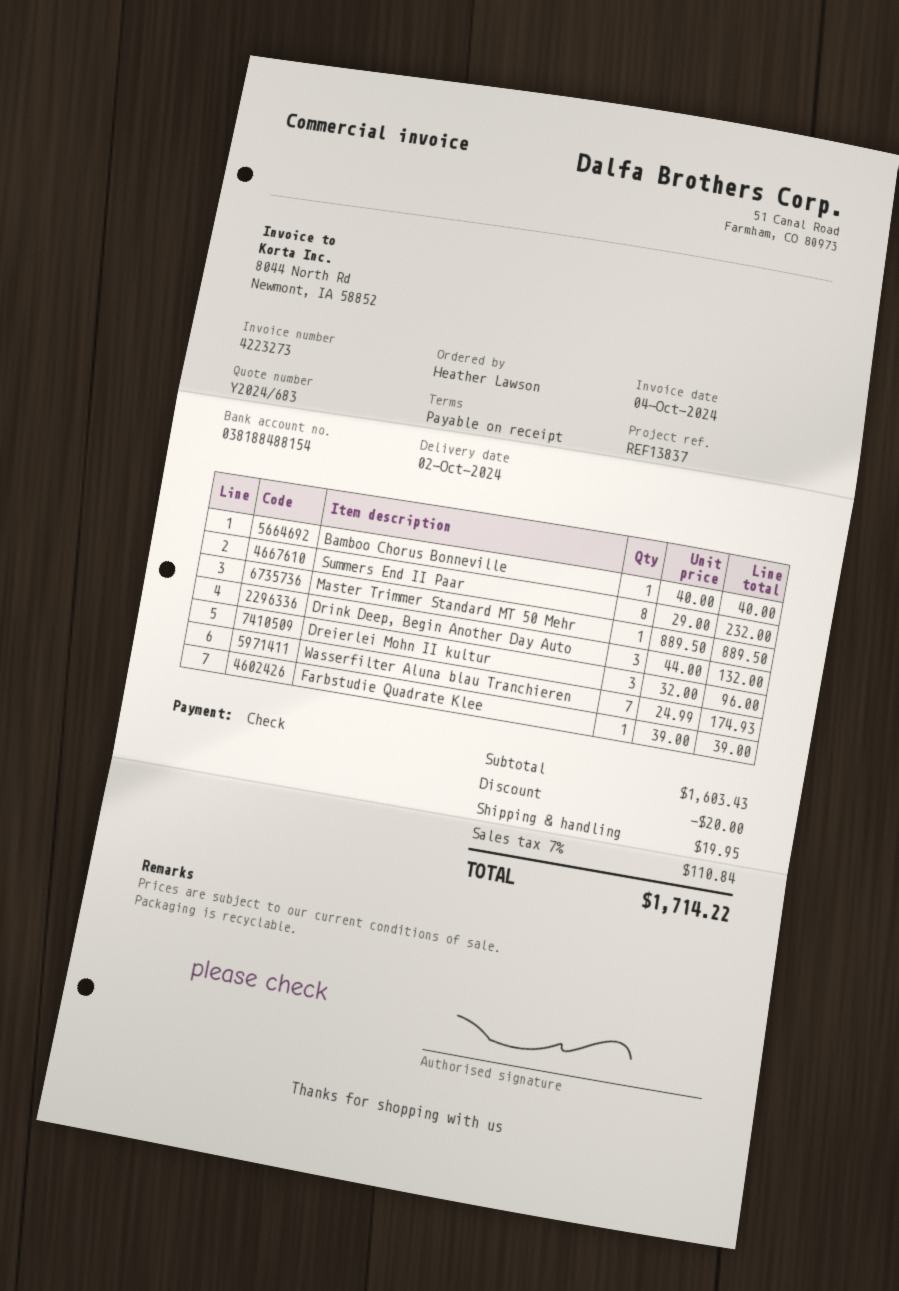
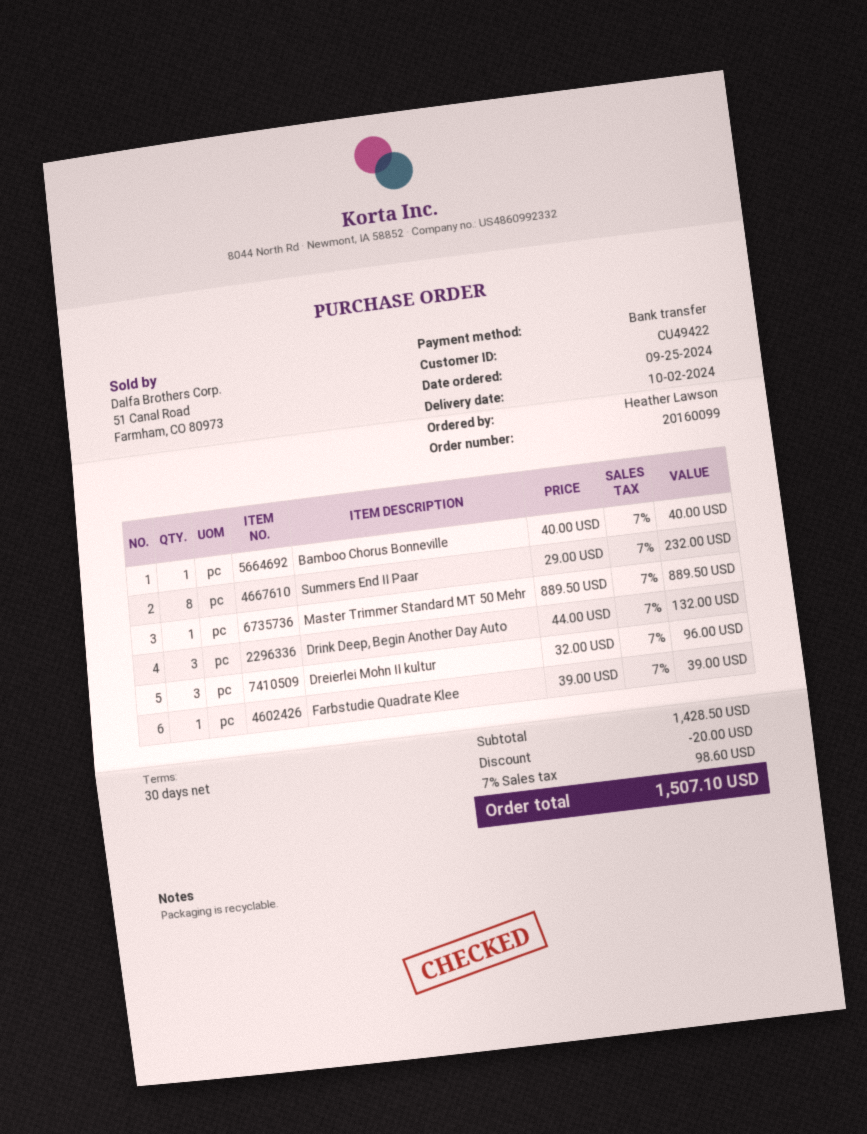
payment terms: on receipt -> 30 days
payment method: cheque -> bank transfer
Wasserfilter Aluna blau Tranchieren: 7 x 24.99 = 174.93 -> none
subtotal: 1603.43 -> 1428.50
shipping: 19.95 -> none
tax: 7% = 110.84 -> 7% = 98.60
total: 1714.22 -> 1507.10

